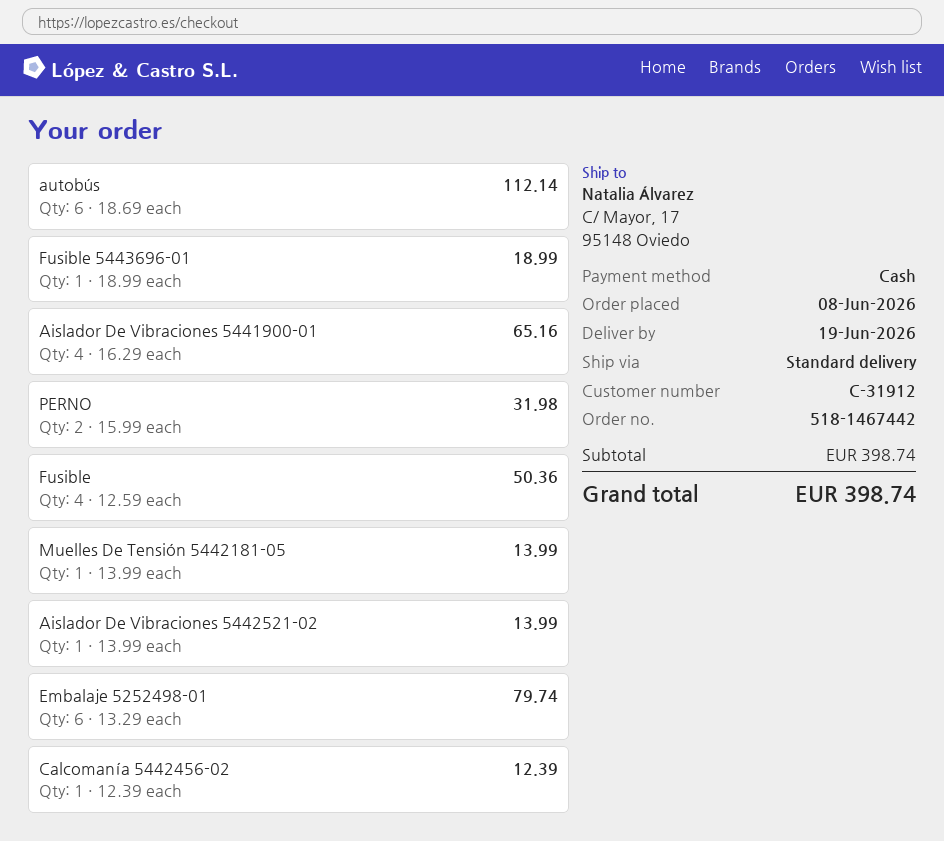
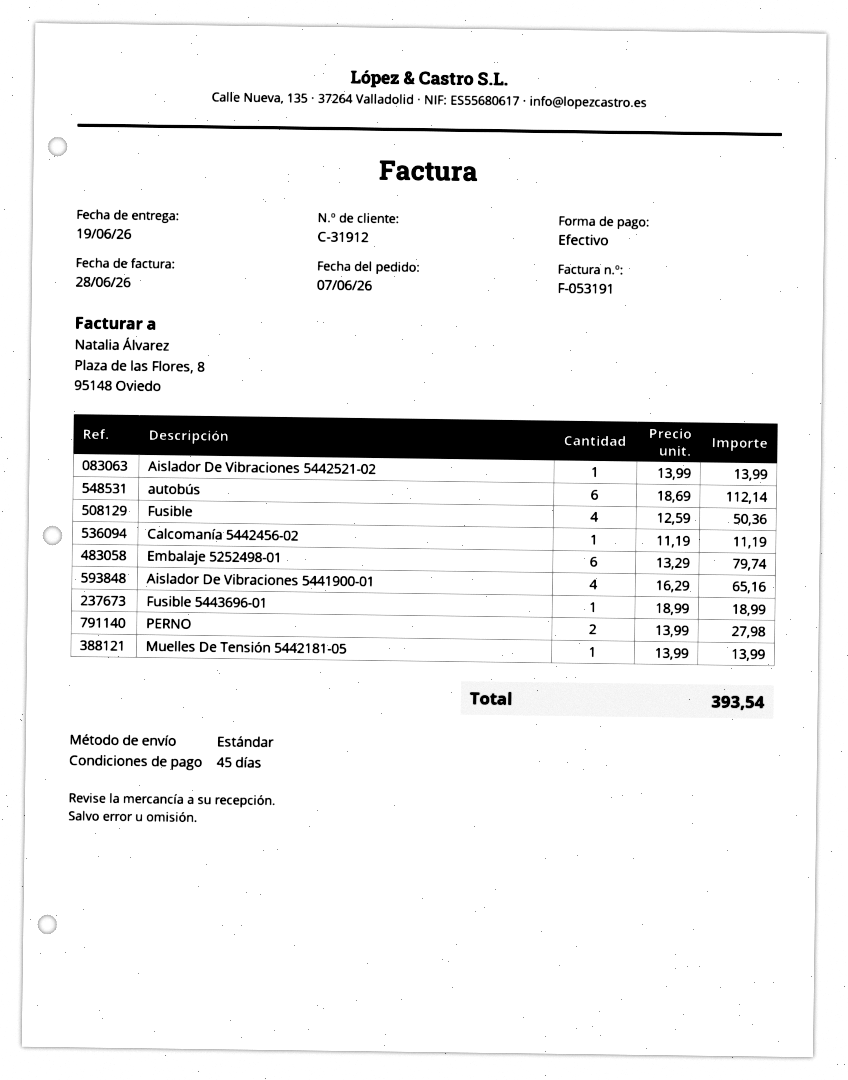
order date: 2026-06-08 -> 2026-06-07
PERNO: 2 x 15.99 = 31.98 -> 2 x 13.99 = 27.98
Calcomanía 5442456-02: 1 x 12.39 = 12.39 -> 1 x 11.19 = 11.19
total: 398.74 -> 393.54

